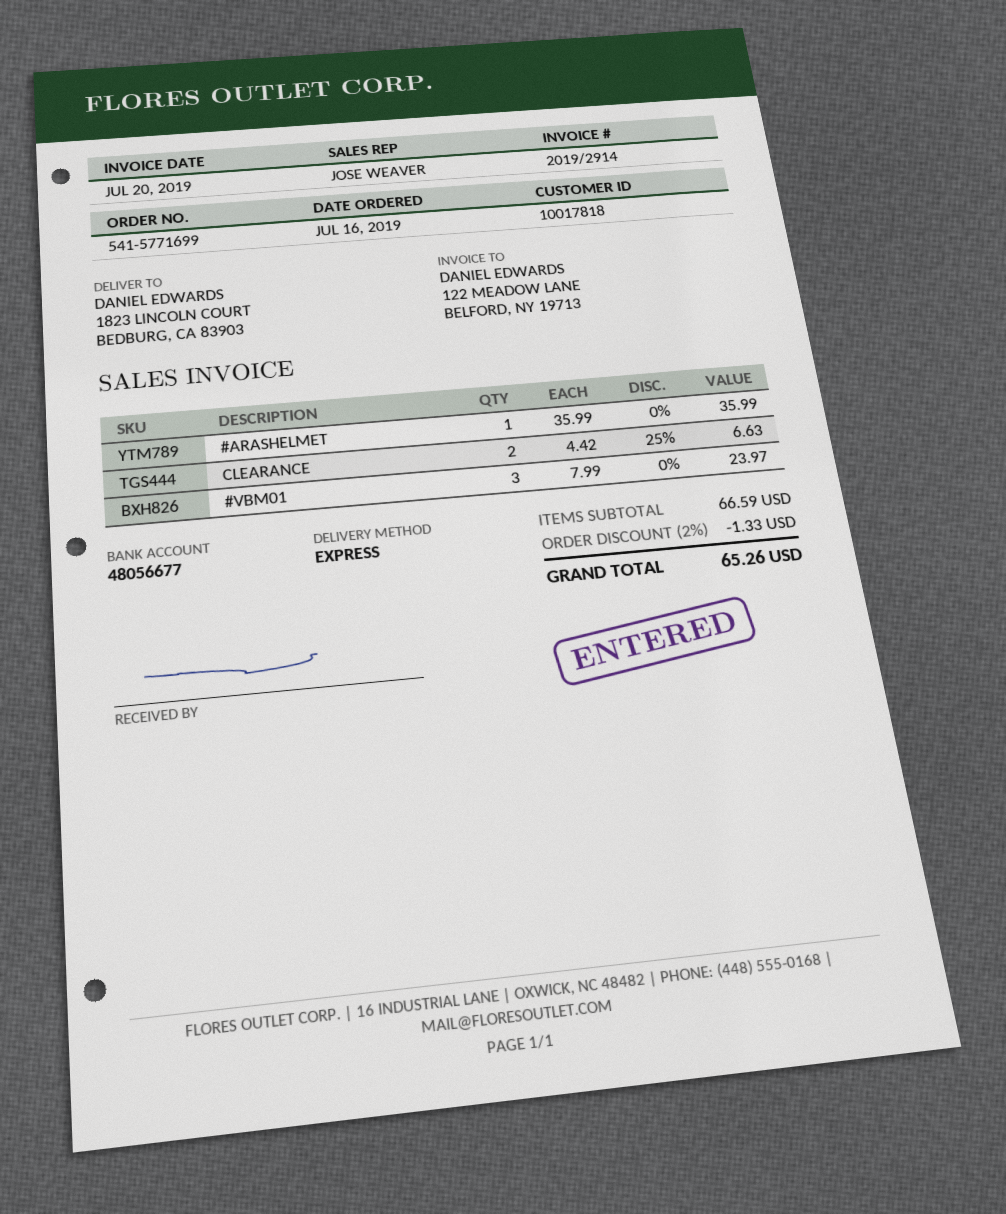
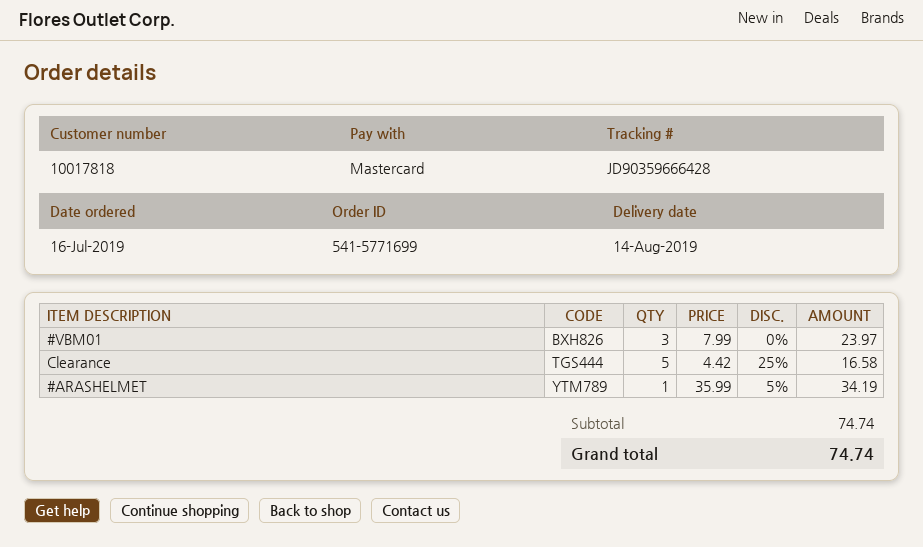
#ARASHELMET: 1 x 35.99 = 35.99 -> 1 x 35.99 - 5% = 34.19
CLEARANCE: 2 x 4.42 - 25% = 6.63 -> 5 x 4.42 - 25% = 16.58
subtotal: 66.59 -> 74.74
discount: 2% = 1.33 -> none
total: 65.26 -> 74.74

